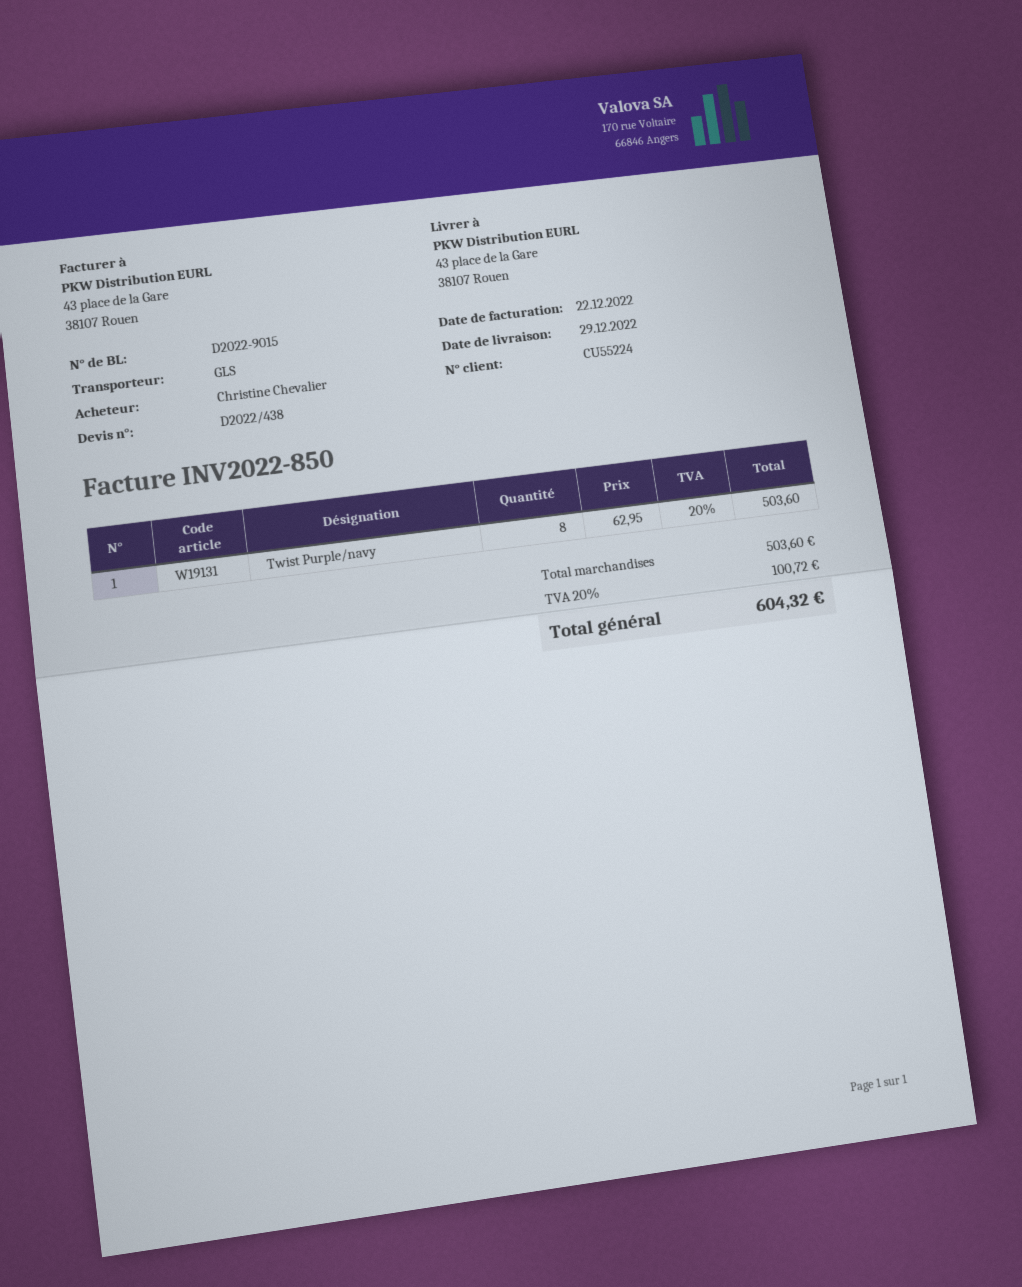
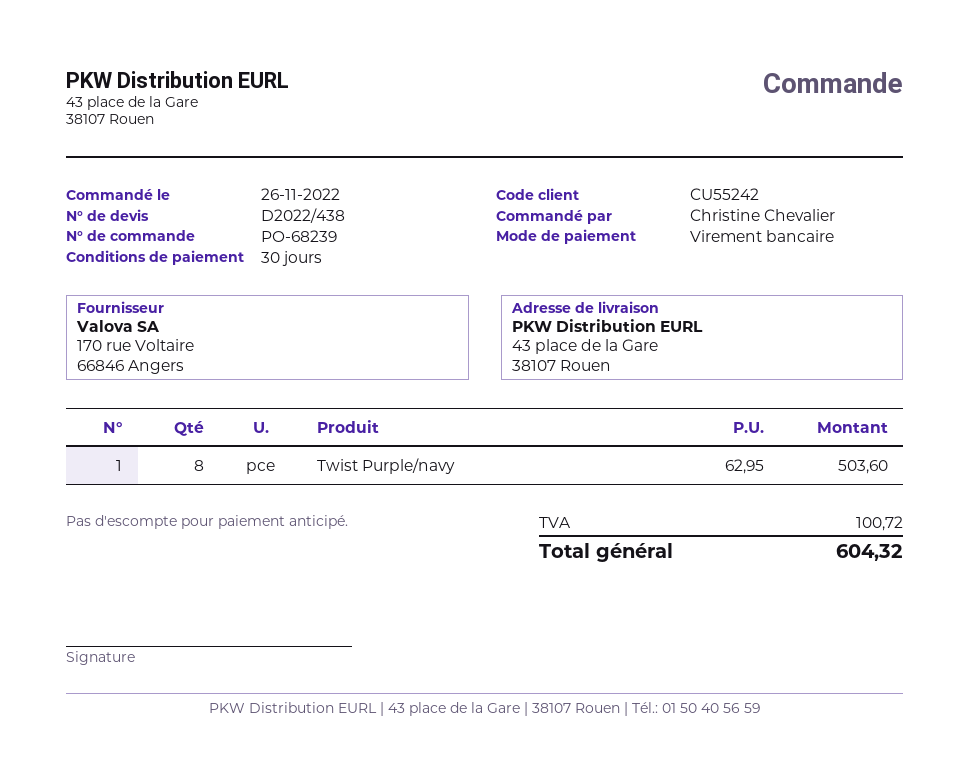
customer number: CU55224 -> CU55242

